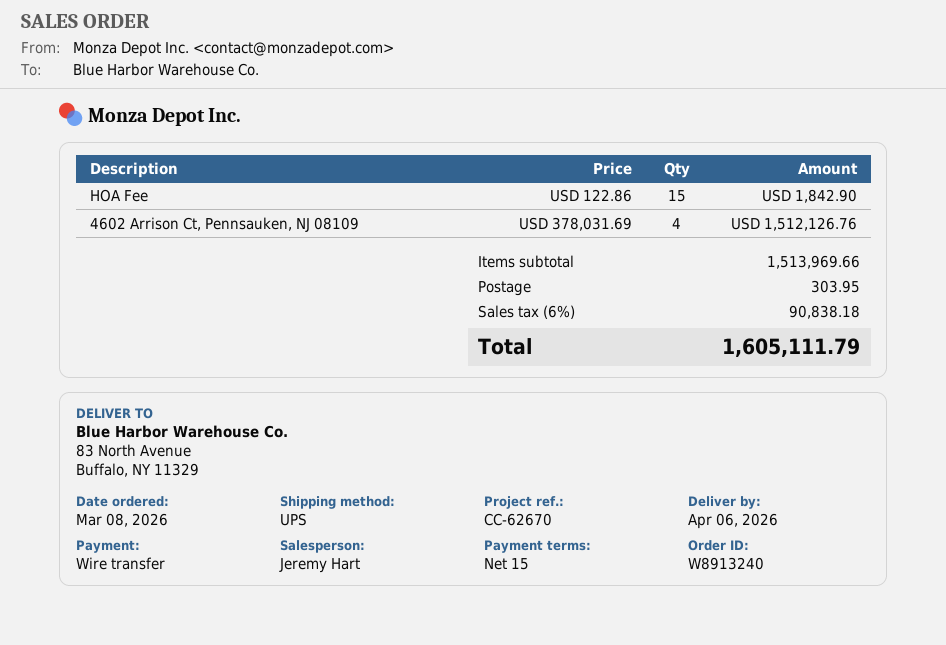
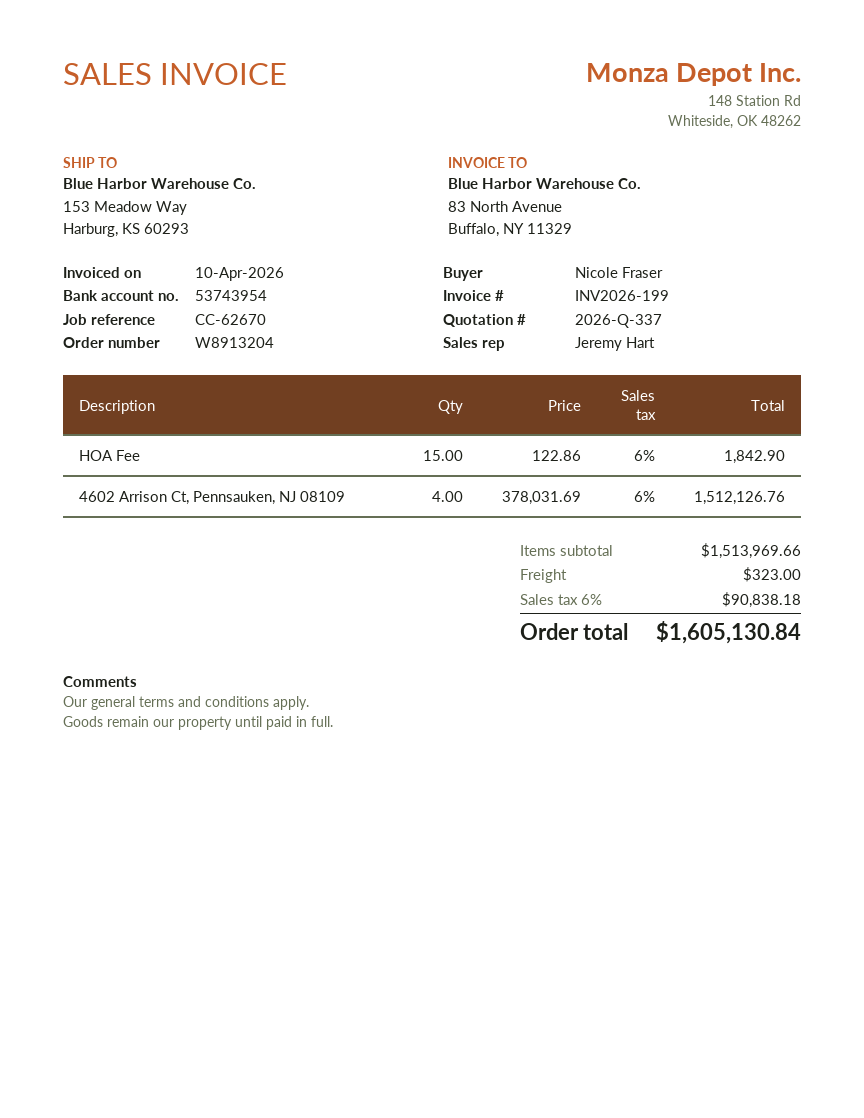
order number: W8913240 -> W8913204
ship to: 83 North Avenue, Buffalo, NY 11329 -> 153 Meadow Way, Harburg, KS 60293
shipping: 303.95 -> 323.00
total: 1605111.79 -> 1605130.84

